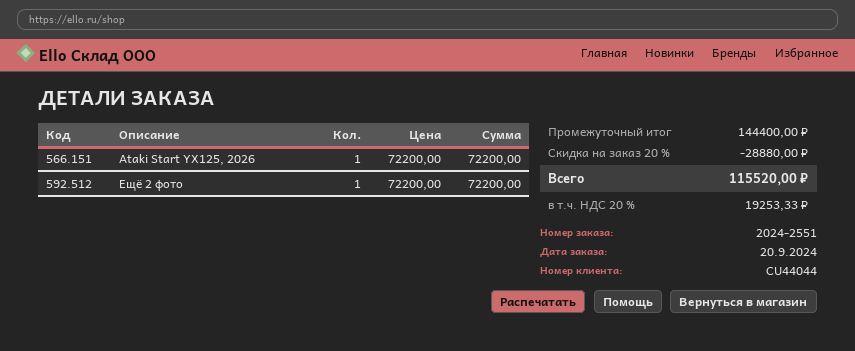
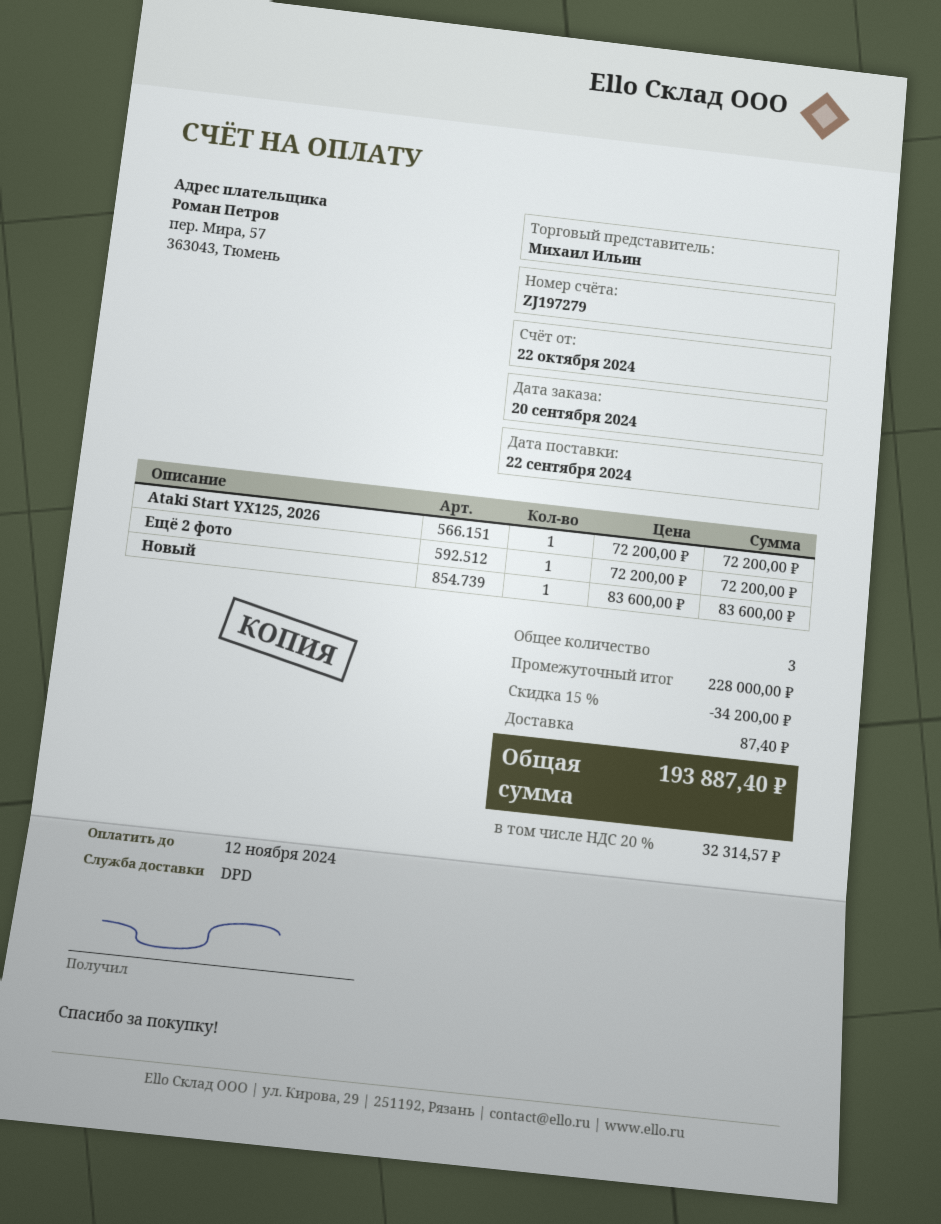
Новый: none -> 1 x 83600.00 = 83600.00
subtotal: 144400.00 -> 228000.00
discount: 20% = 28880.00 -> 15% = 34200.00
shipping: none -> 87.40
tax: 20% = 19253.33 -> 20% = 32314.57
total: 115520.00 -> 193887.40

